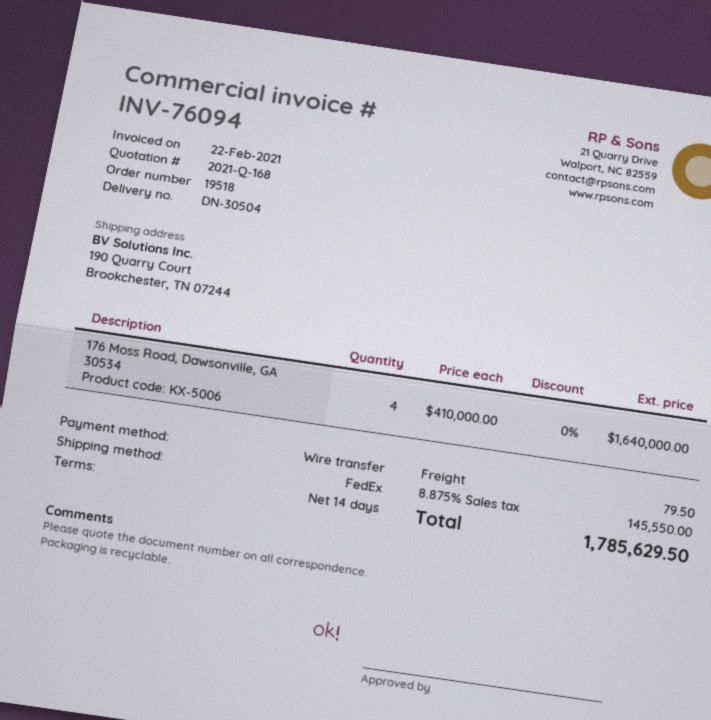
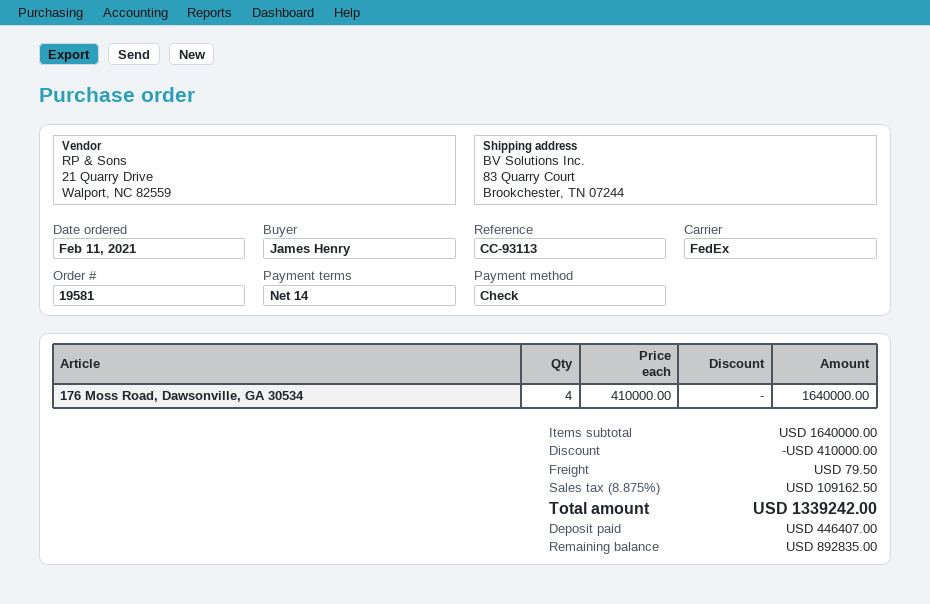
order number: 19518 -> 19581
payment method: bank transfer -> cheque
ship to: 190 Quarry Court, Brookchester, TN 07244 -> 83 Quarry Court, Brookchester, TN 07244
discount: none -> 410000.00
tax: 8.875% = 145550.00 -> 8.875% = 109162.50
total: 1785629.50 -> 1339242.00

